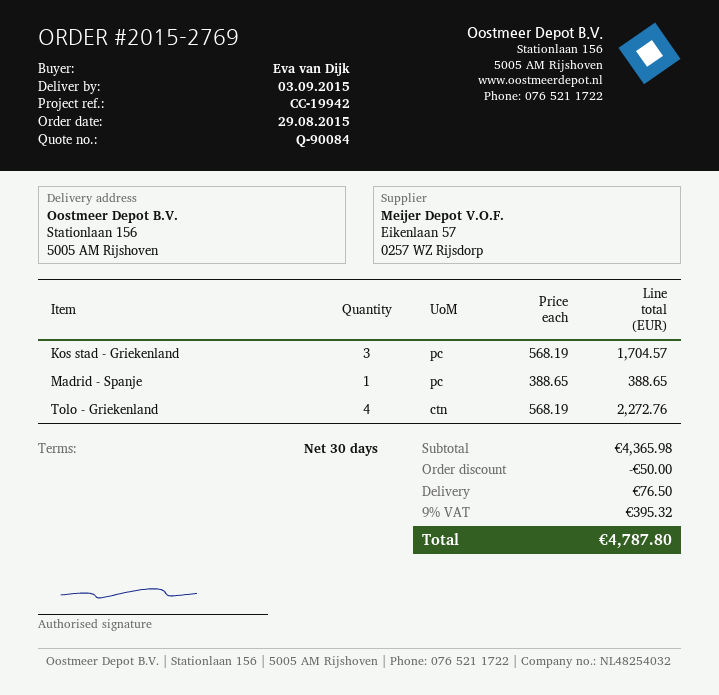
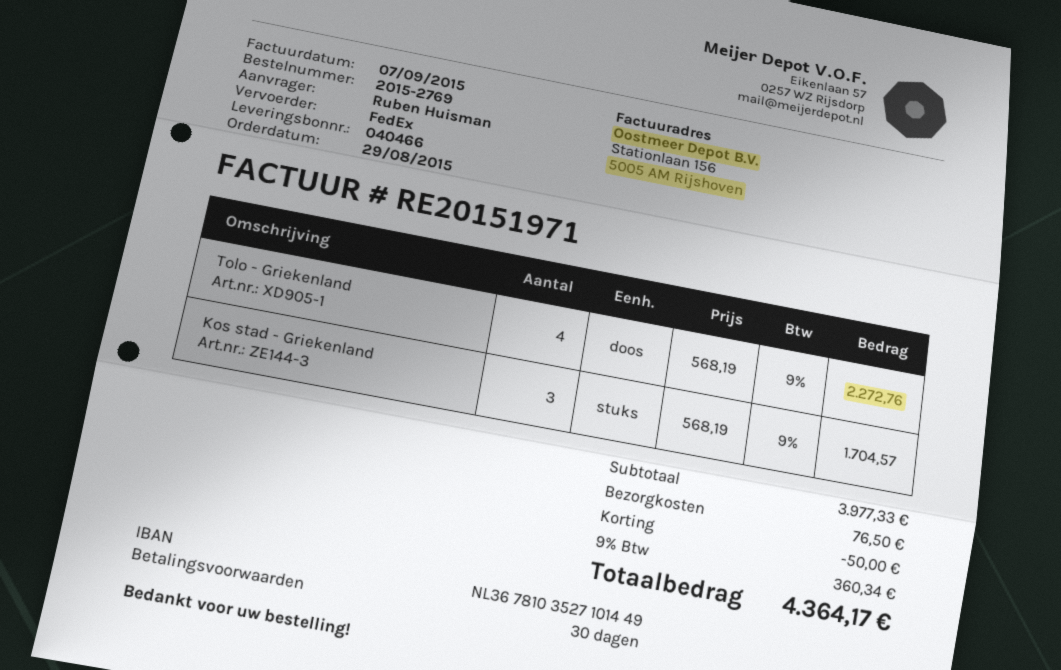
ordered by: Eva van Dijk -> Ruben Huisman
Madrid - Spanje: 1 x 388.65 = 388.65 -> none
subtotal: 4365.98 -> 3977.33
tax: 9% = 395.32 -> 9% = 360.34
total: 4787.80 -> 4364.17

